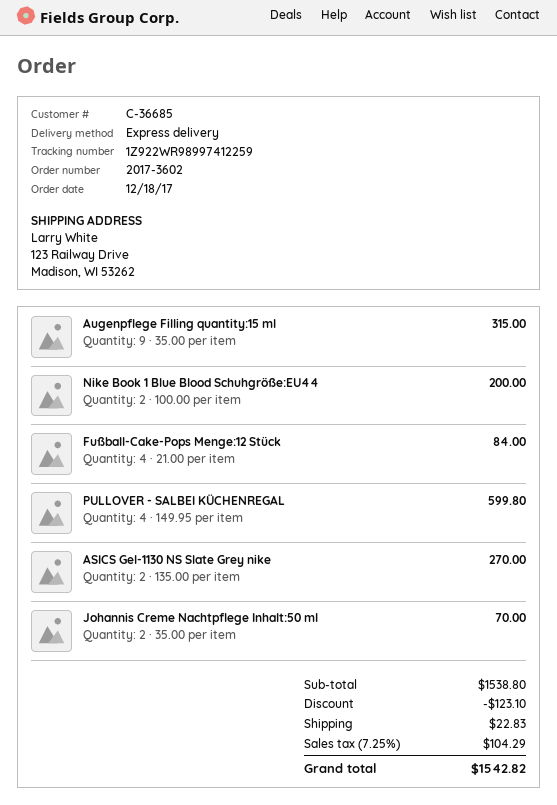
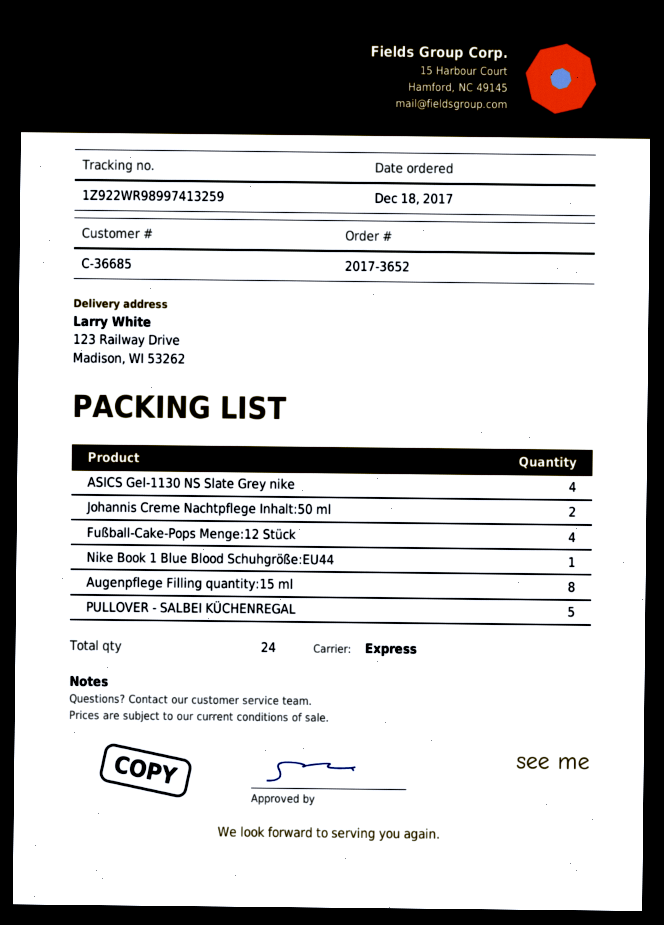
order number: 2017-3602 -> 2017-3652
tracking number: 1Z922WR98997412259 -> 1Z922WR98997413259
Augenpflege Filling quantity:15 ml: 9 -> 8
Nike Book 1 Blue Blood Schuhgröße:EU44: 2 -> 1
PULLOVER - SALBEI KÜCHENREGAL: 4 -> 5
ASICS Gel-1130 NS Slate Grey nike: 2 -> 4

